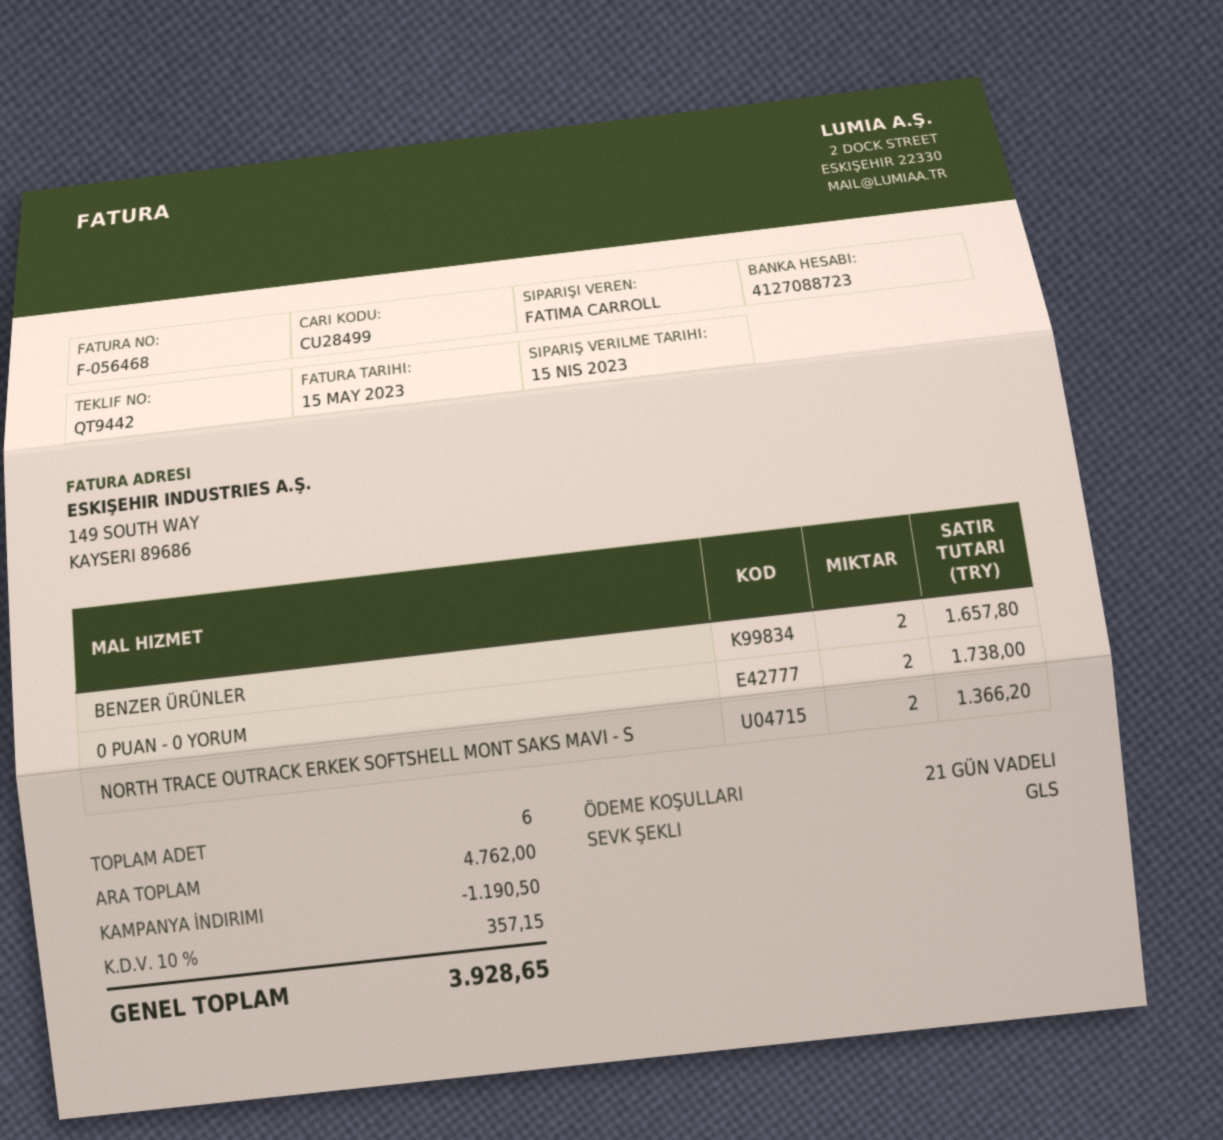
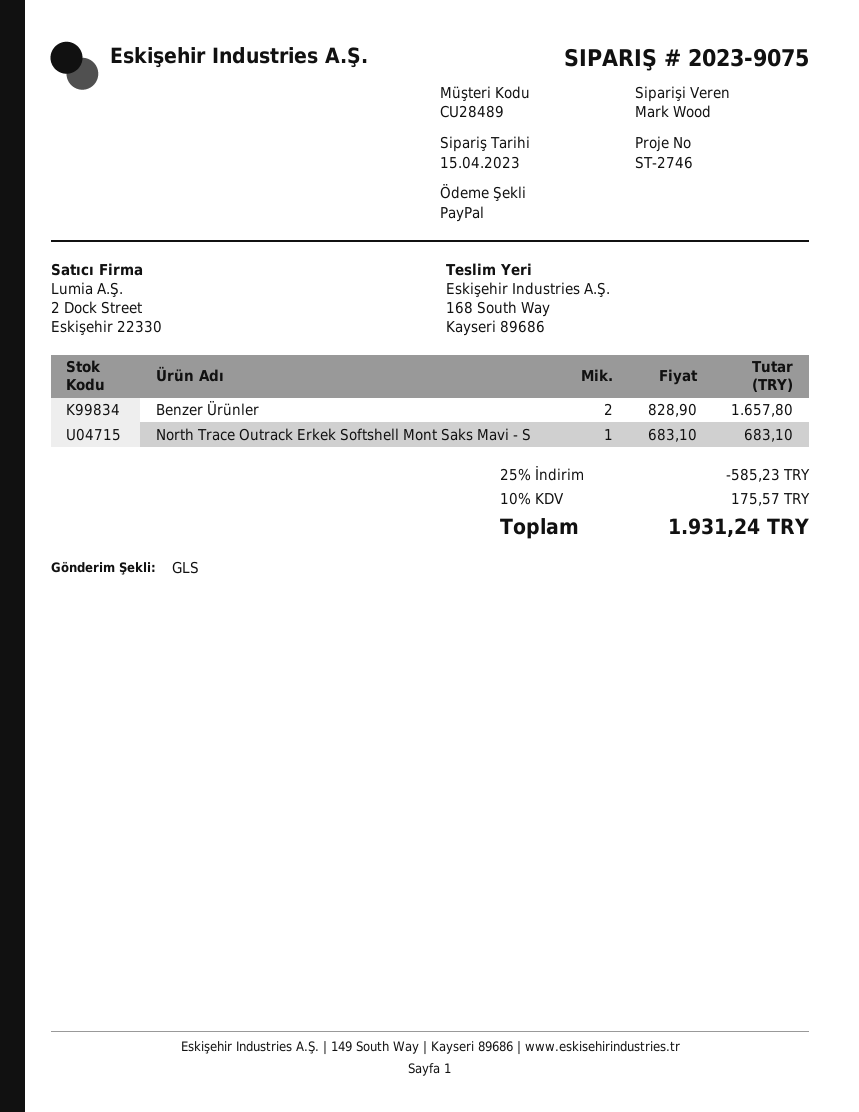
customer number: CU28499 -> CU28489
ordered by: FATIMA CARROLL -> Mark Wood
0 PUAN - 0 YORUM: 2 for 1738.00 -> none
NORTH TRACE OUTRACK ERKEK SOFTSHELL MONT SAKS MAVI - S: 2 for 1366.20 -> 1 for 683.10
discount: 1190.50 -> 585.23
tax: 10% = 357.15 -> 10% = 175.57
total: 3928.65 -> 1931.24

